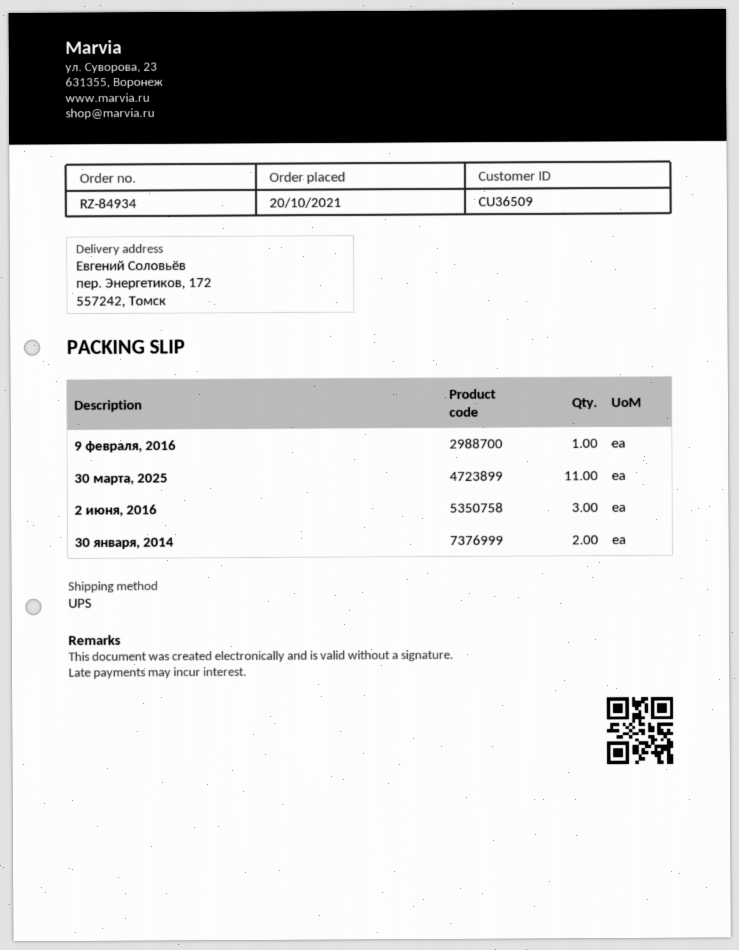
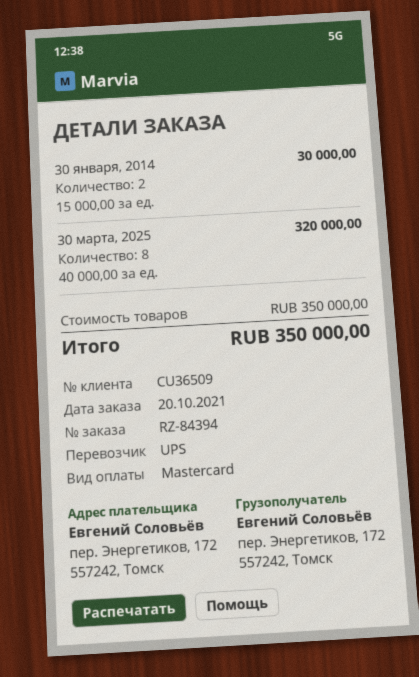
order number: RZ-84934 -> RZ-84394
9 февраля, 2016: 1 -> none
30 марта, 2025: 11 -> 8
2 июня, 2016: 3 -> none

